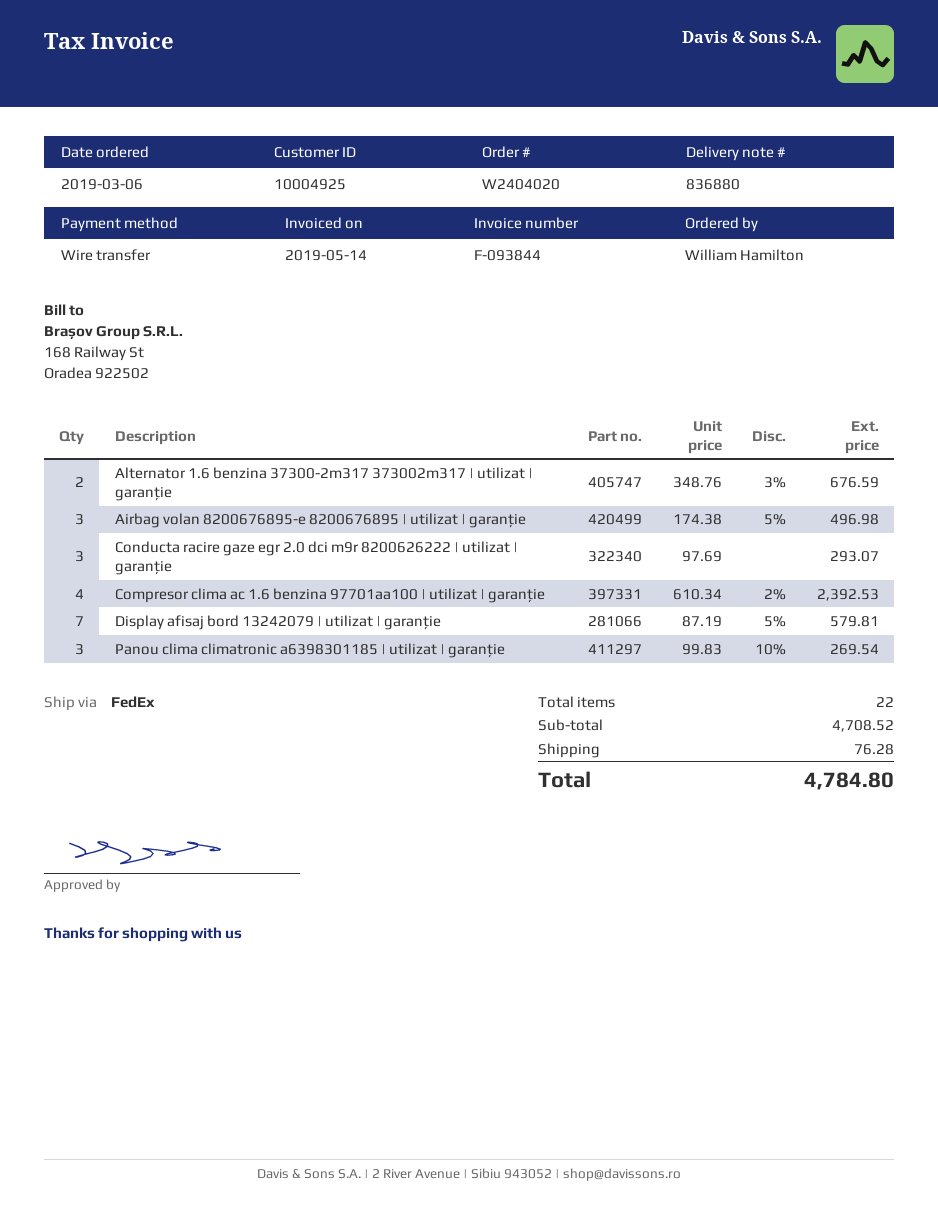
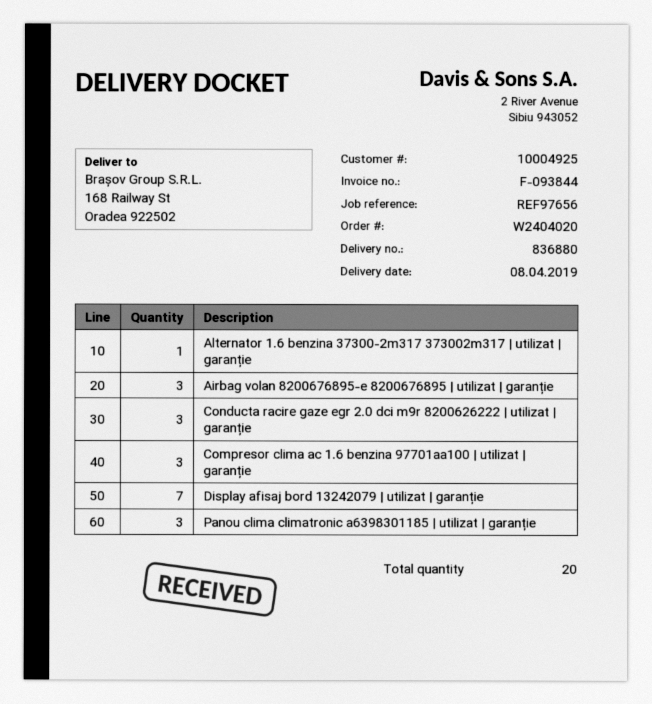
Alternator 1.6 benzina 37300-2m317 373002m317 | utilizat | garanție: 2 -> 1
Compresor clima ac 1.6 benzina 97701aa100 | utilizat | garanție: 4 -> 3
total quantity: 22 -> 20

